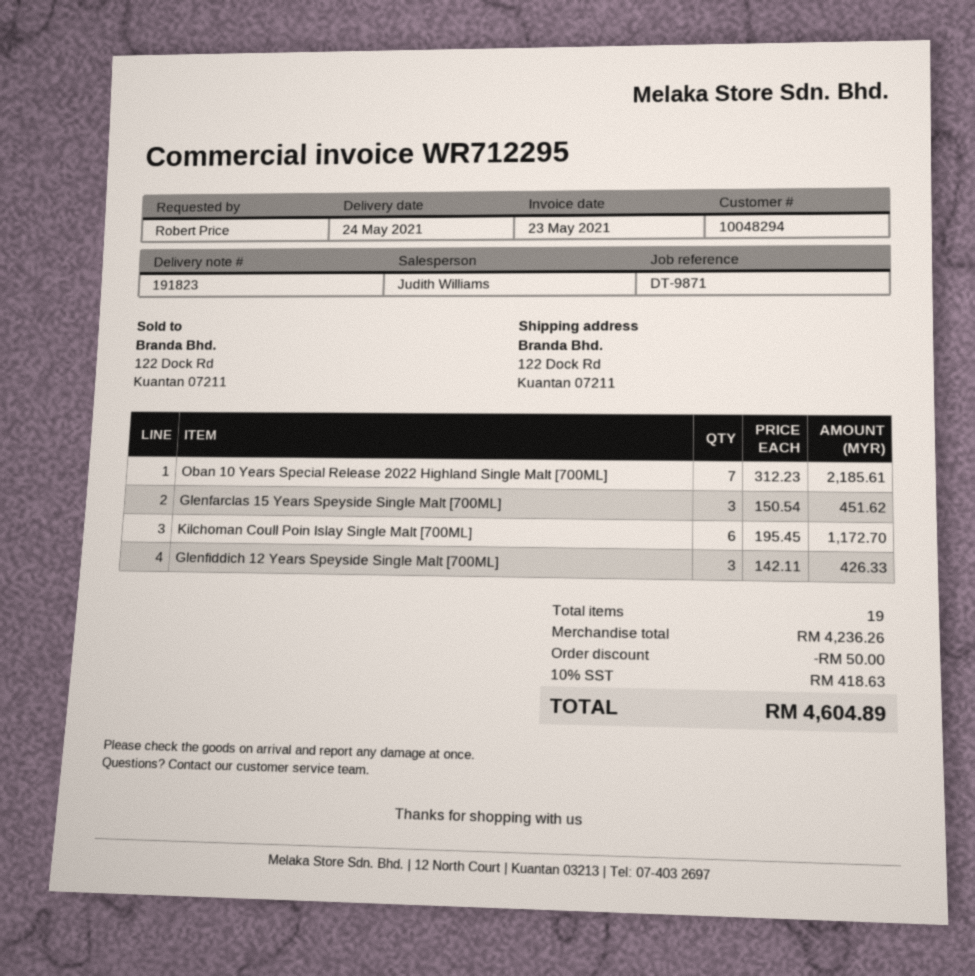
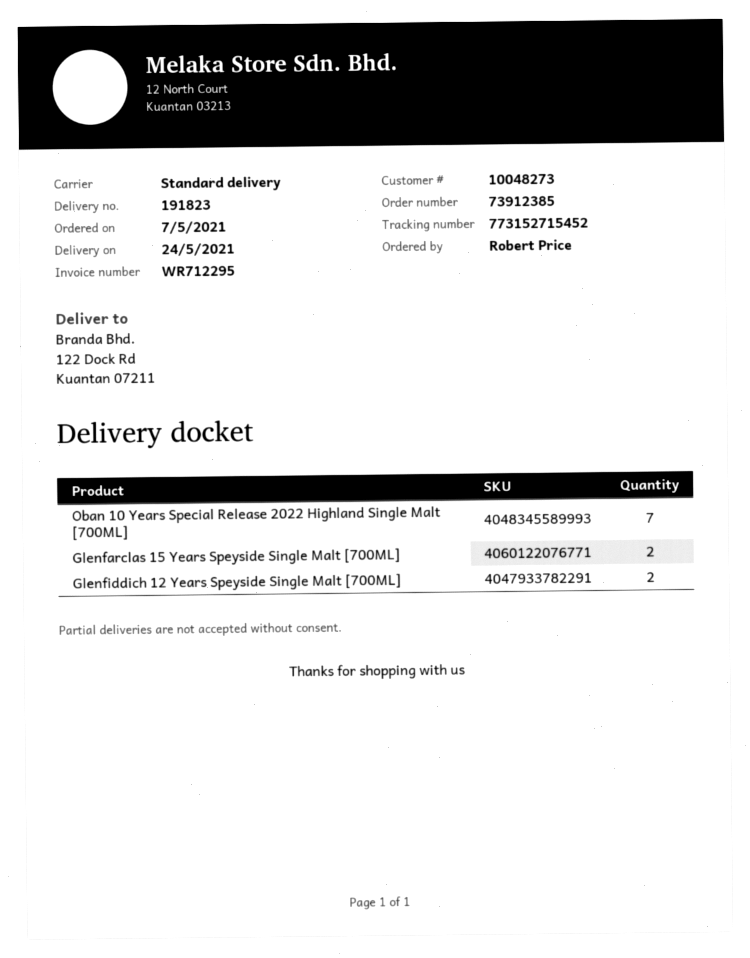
customer number: 10048294 -> 10048273
Glenfarclas 15 Years Speyside Single Malt [700ML]: 3 -> 2
Kilchoman Coull Poin Islay Single Malt [700ML]: 6 -> none
Glenfiddich 12 Years Speyside Single Malt [700ML]: 3 -> 2

